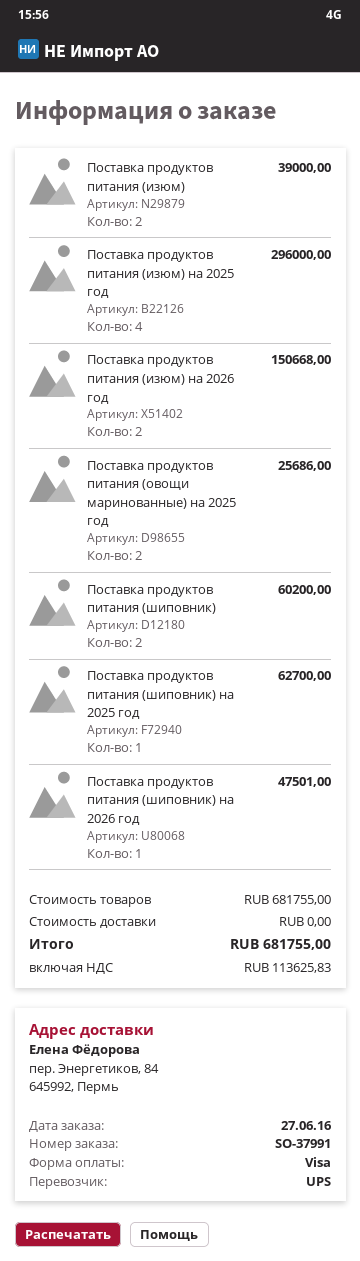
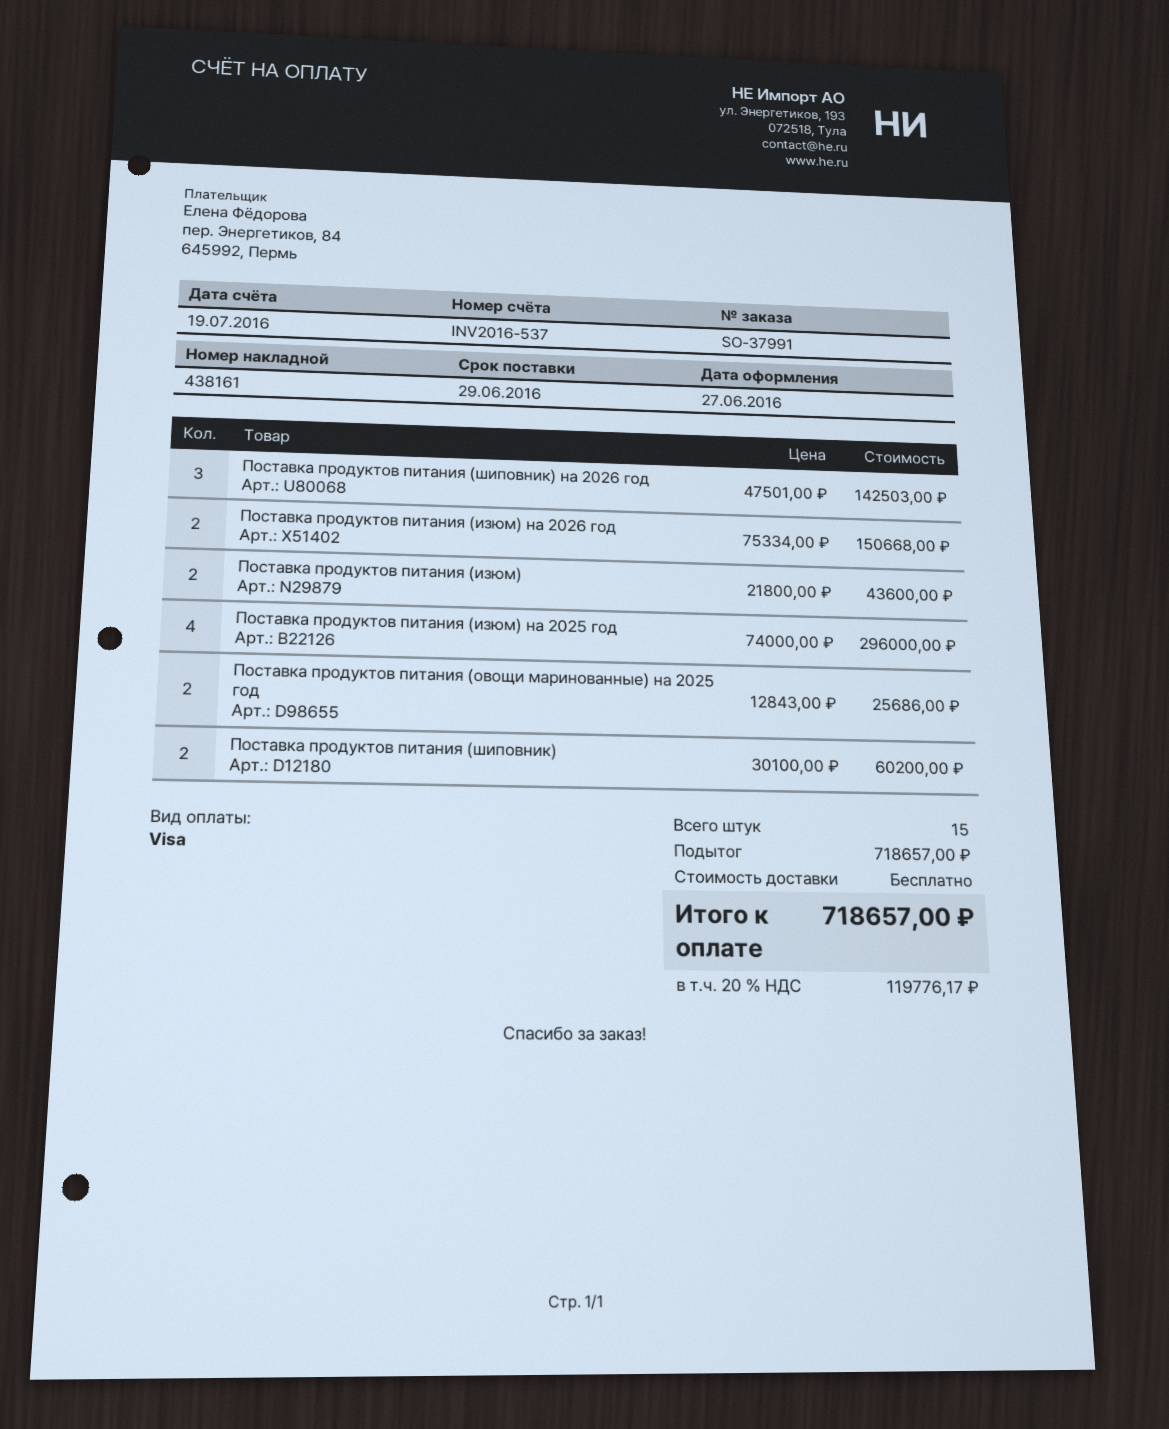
Поставка продуктов питания (изюм): 2 for 39000.00 -> 2 for 43600.00
Поставка продуктов питания (шиповник) на 2025 год: 1 for 62700.00 -> none
Поставка продуктов питания (шиповник) на 2026 год: 1 for 47501.00 -> 3 for 142503.00
subtotal: 681755.00 -> 718657.00
tax: 113625.83 -> 119776.17
total: 681755.00 -> 718657.00

